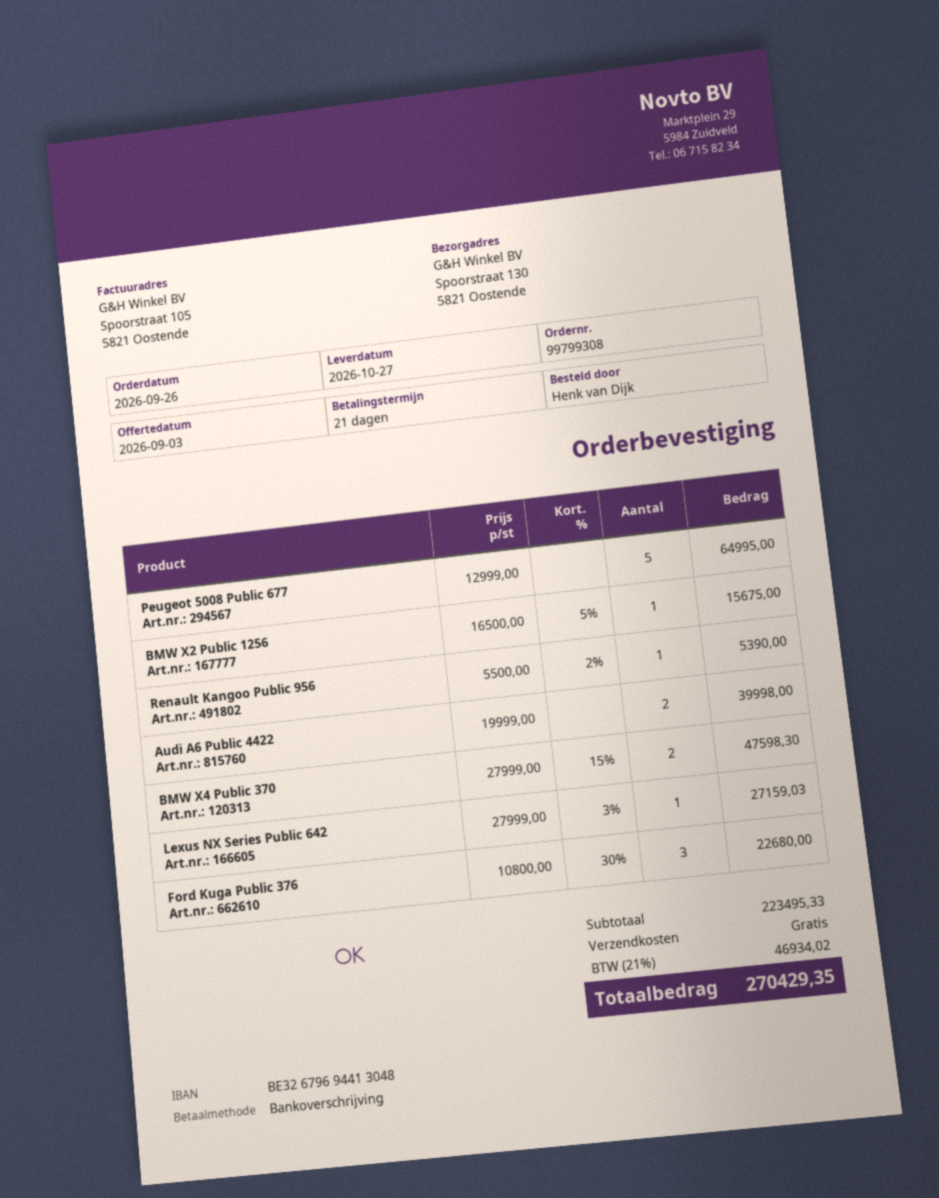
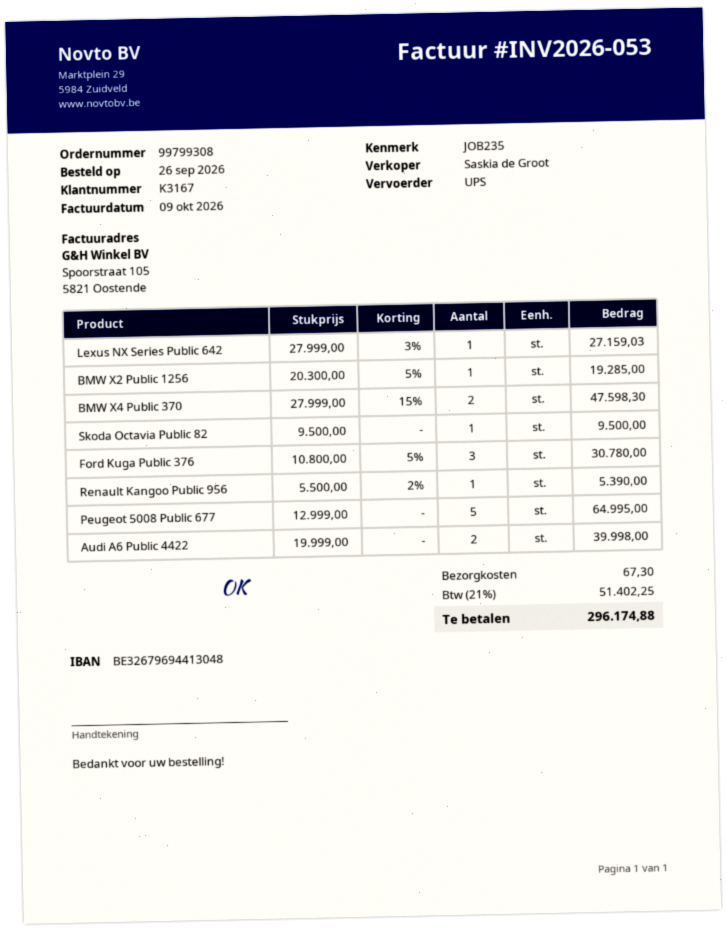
BMW X2 Public 1256: 1 x 16500.00 - 5% = 15675.00 -> 1 x 20300.00 - 5% = 19285.00
Ford Kuga Public 376: 3 x 10800.00 - 30% = 22680.00 -> 3 x 10800.00 - 5% = 30780.00
Skoda Octavia Public 82: none -> 1 x 9500.00 = 9500.00
shipping: 0.00 -> 67.30
tax: 21% = 46934.02 -> 21% = 51402.25
total: 270429.35 -> 296174.88

